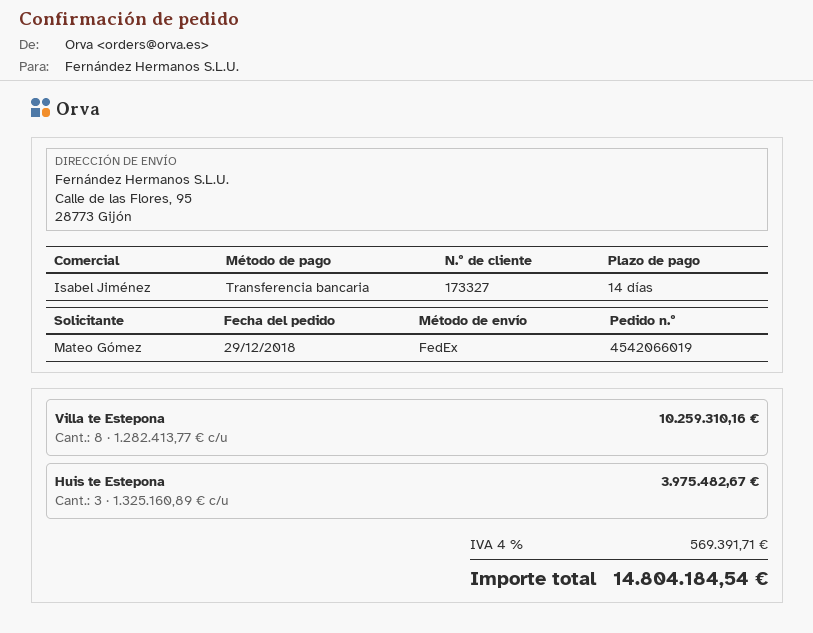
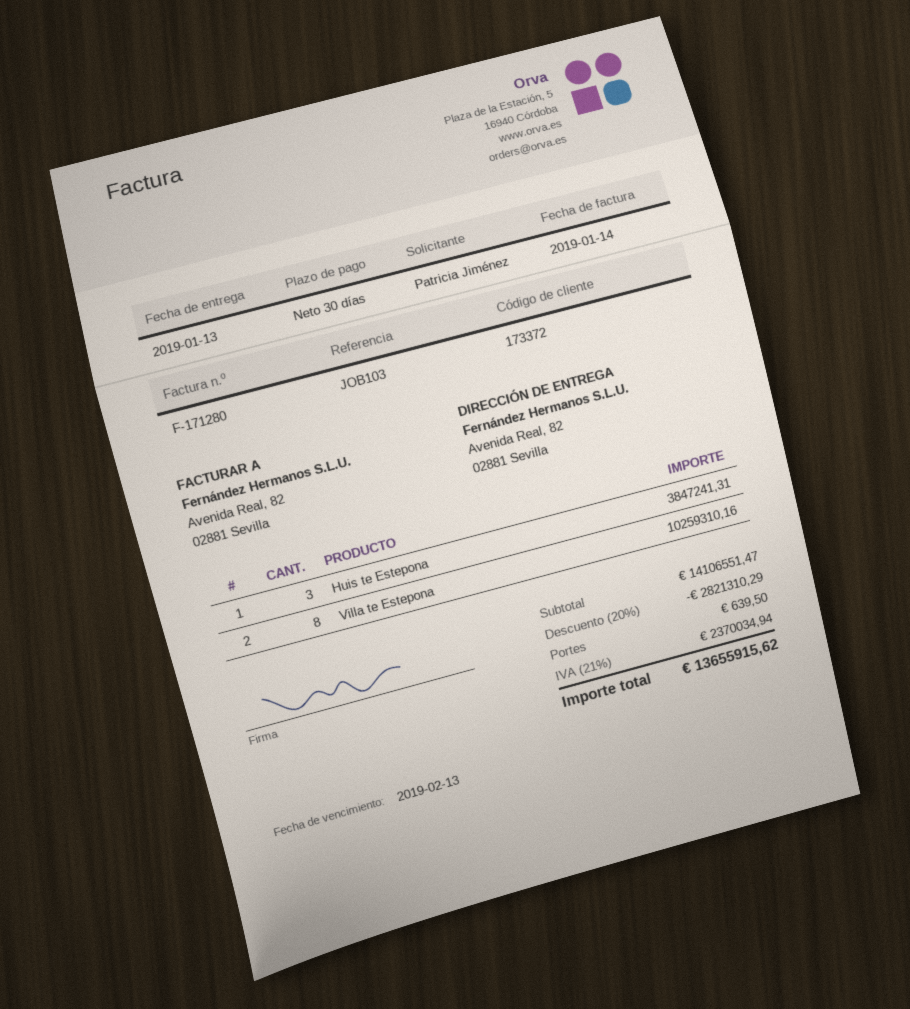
payment terms: 14 days -> 30 days
customer number: 173327 -> 173372
ordered by: Mateo Gómez -> Patricia Jiménez
ship to: Calle de las Flores, 95, 28773 Gijón -> Avenida Real, 82, 02881 Sevilla
Huis te Estepona: 3 for 3975482.67 -> 3 for 3847241.31
discount: none -> 20% = 2821310.29
shipping: none -> 639.50
tax: 4% = 569391.71 -> 21% = 2370034.94
total: 14804184.54 -> 13655915.62

